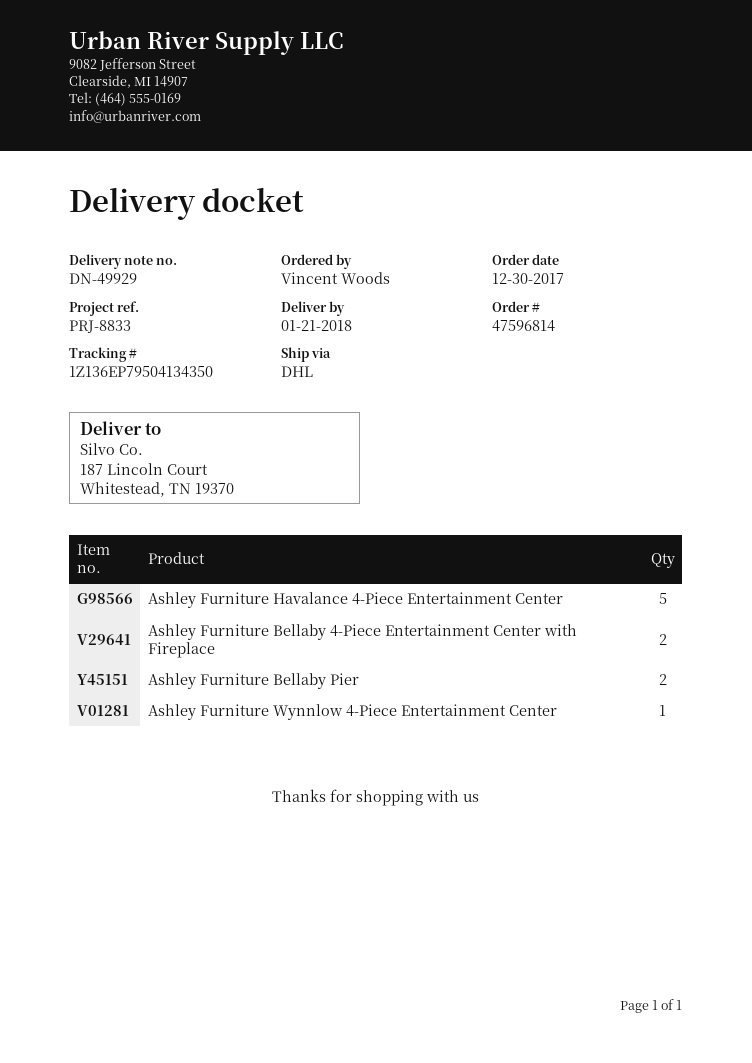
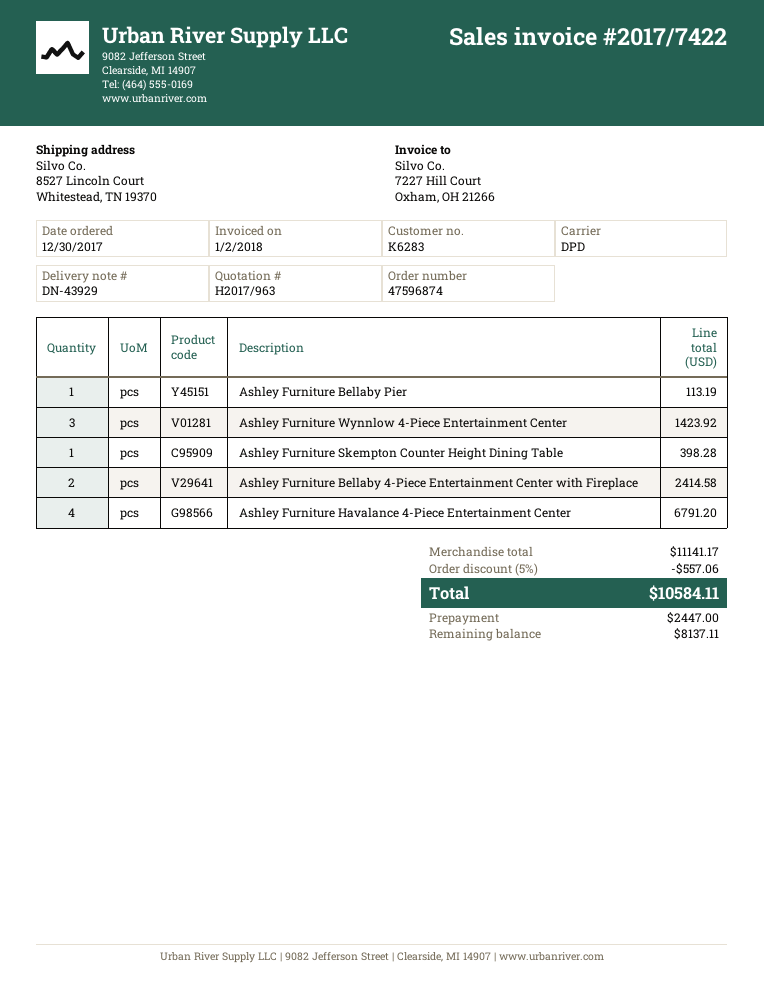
order number: 47596814 -> 47596874
delivery note number: DN-49929 -> DN-43929
shipping method: DHL -> DPD
ship to: 187 Lincoln Court, Whitestead, TN 19370 -> 8527 Lincoln Court, Whitestead, TN 19370
Ashley Furniture Havalance 4-Piece Entertainment Center: 5 -> 4
Ashley Furniture Bellaby Pier: 2 -> 1
Ashley Furniture Wynnlow 4-Piece Entertainment Center: 1 -> 3
Ashley Furniture Skempton Counter Height Dining Table: none -> 1

